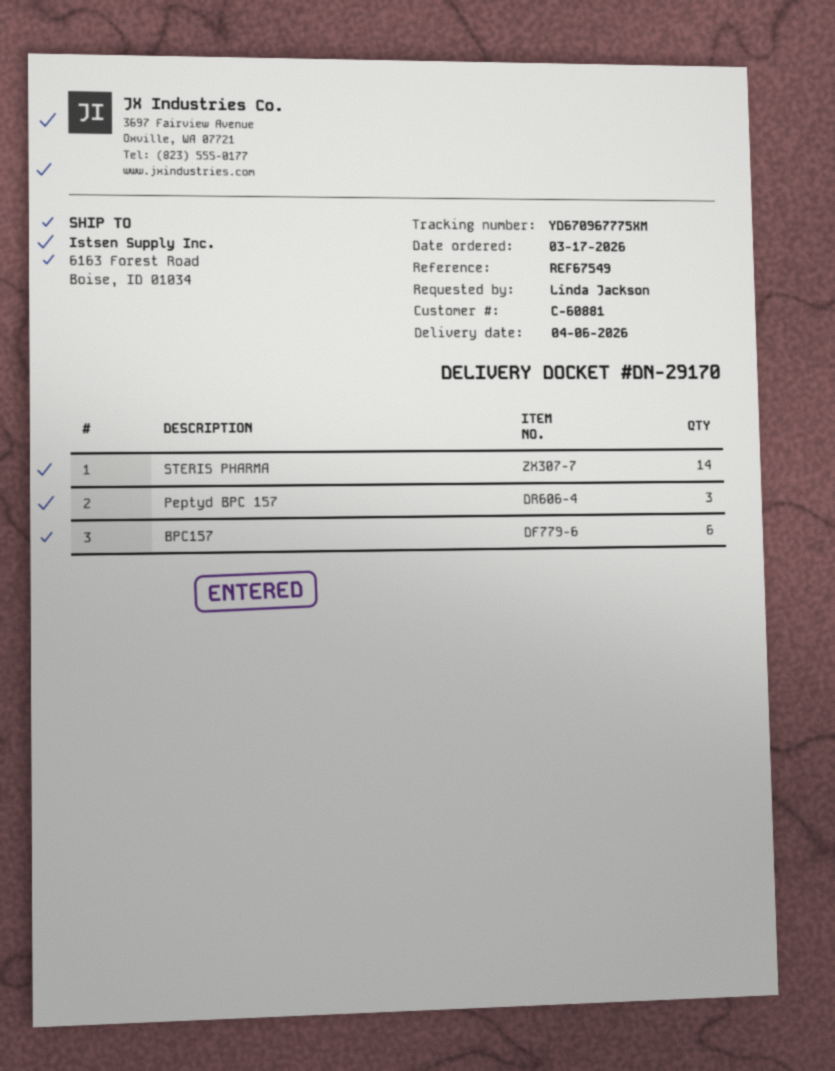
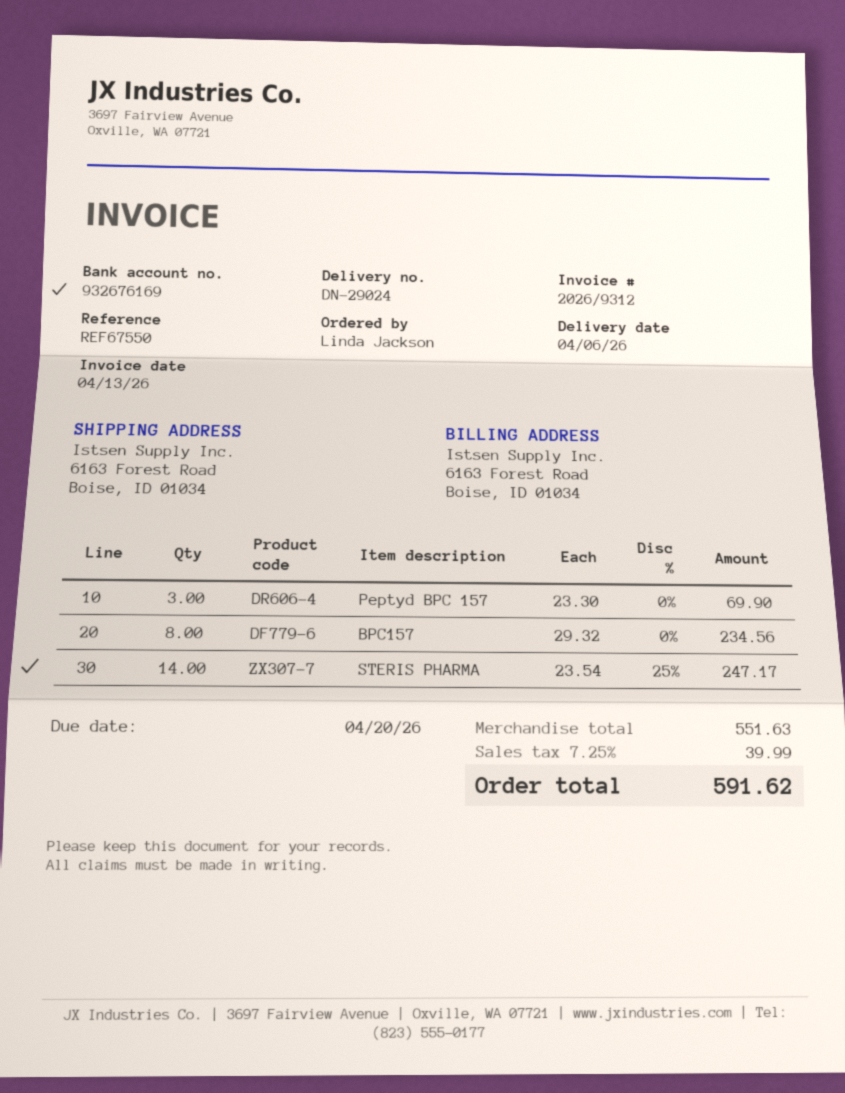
delivery note number: DN-29170 -> DN-29024
reference: REF67549 -> REF67550
BPC157: 6 -> 8

